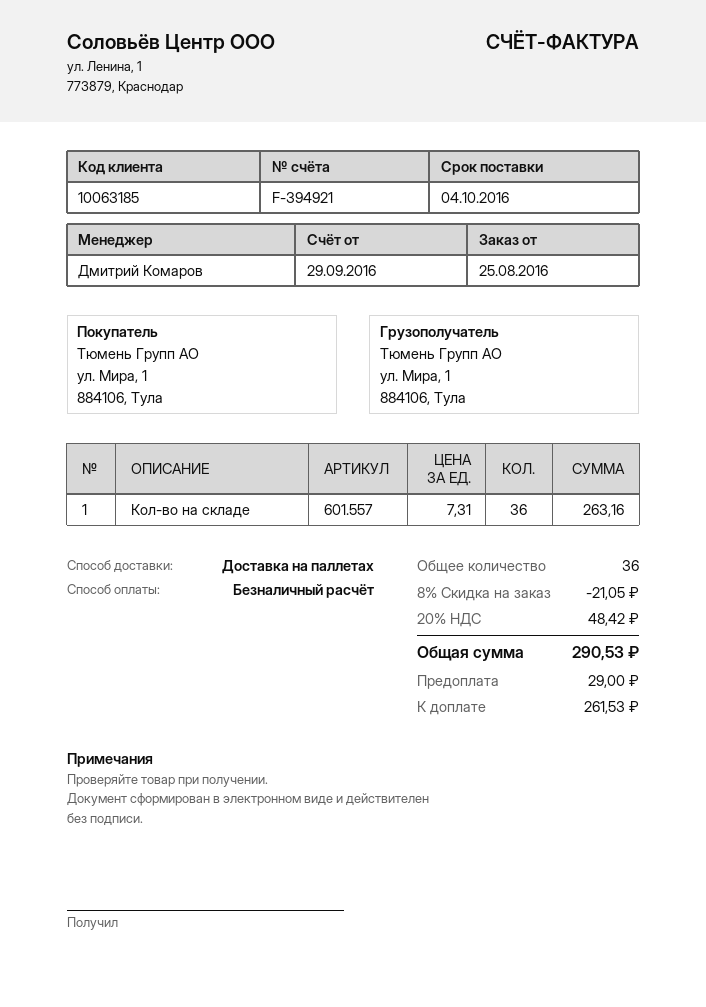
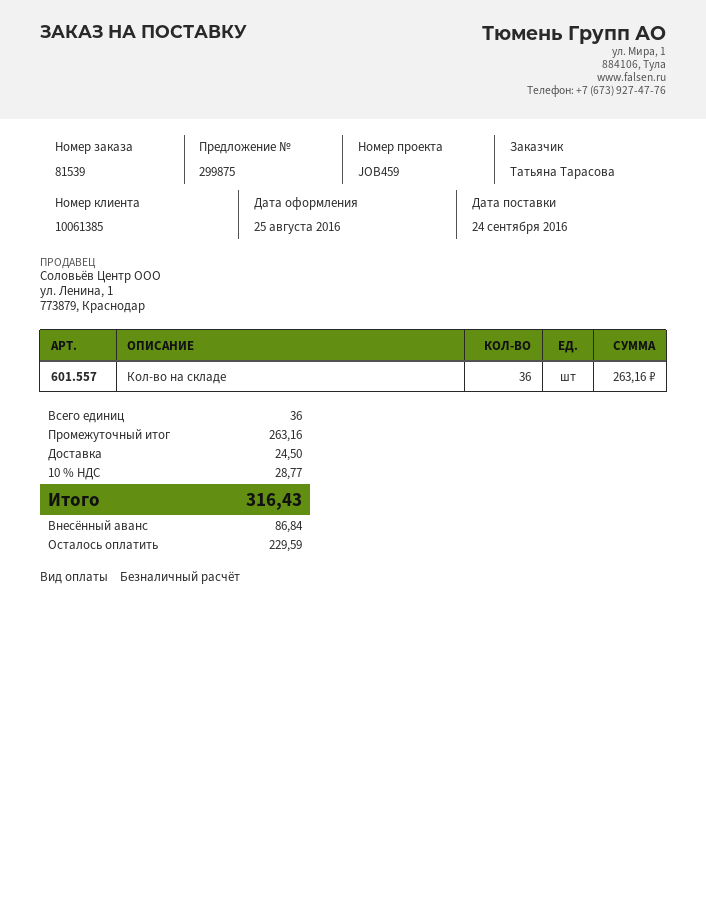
delivery date: 2016-10-04 -> 2016-09-24
customer number: 10063185 -> 10061385
discount: 8% = 21.05 -> none
shipping: none -> 24.50
tax: 20% = 48.42 -> 10% = 28.77
total: 290.53 -> 316.43
deposit: 29.00 -> 86.84
balance: 261.53 -> 229.59

